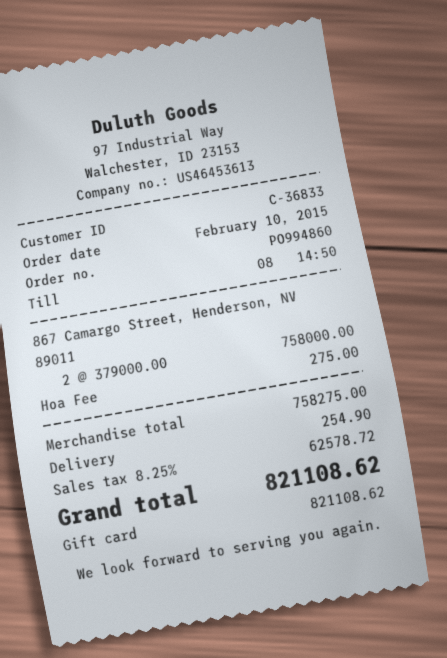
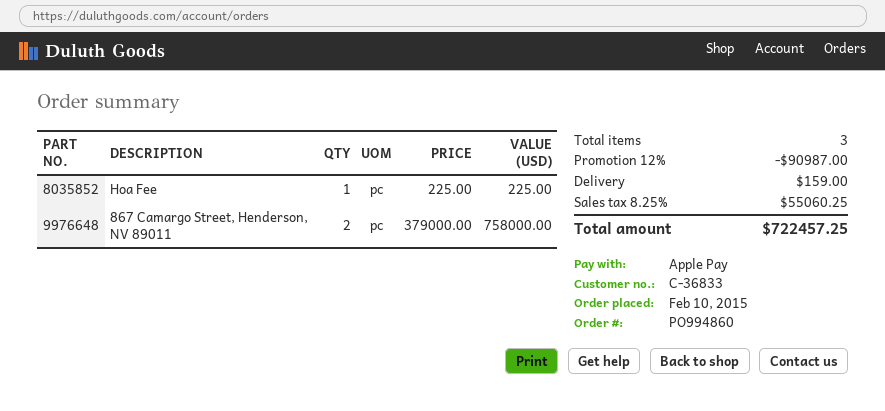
payment method: gift card -> Apple Pay
Hoa Fee: 1 x 275.00 = 275.00 -> 1 x 225.00 = 225.00
discount: none -> 12% = 90987.00
shipping: 254.90 -> 159.00
tax: 8.25% = 62578.72 -> 8.25% = 55060.25
total: 821108.62 -> 722457.25

